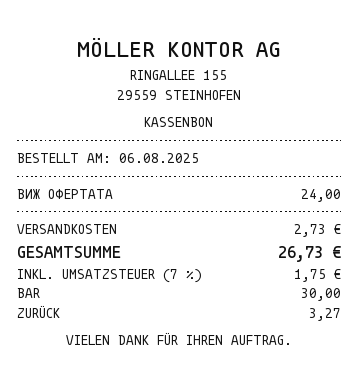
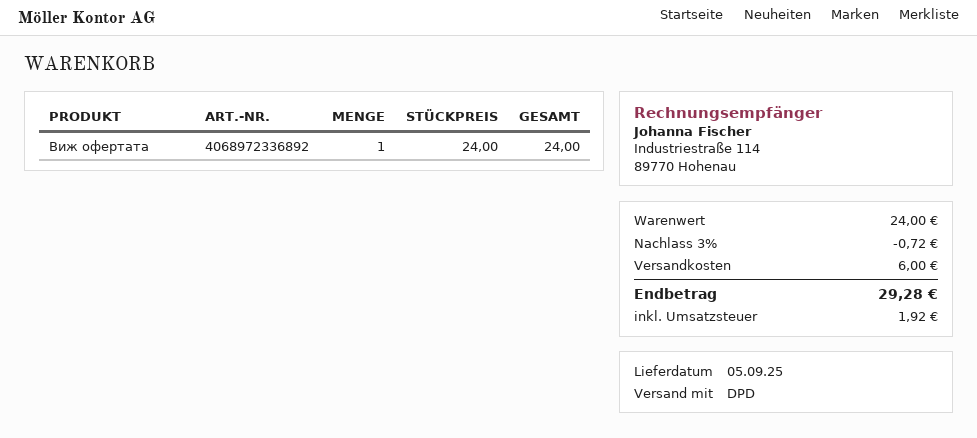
discount: none -> 3% = 0.72
shipping: 2.73 -> 6.00
tax: 1.75 -> 1.92
total: 26.73 -> 29.28

